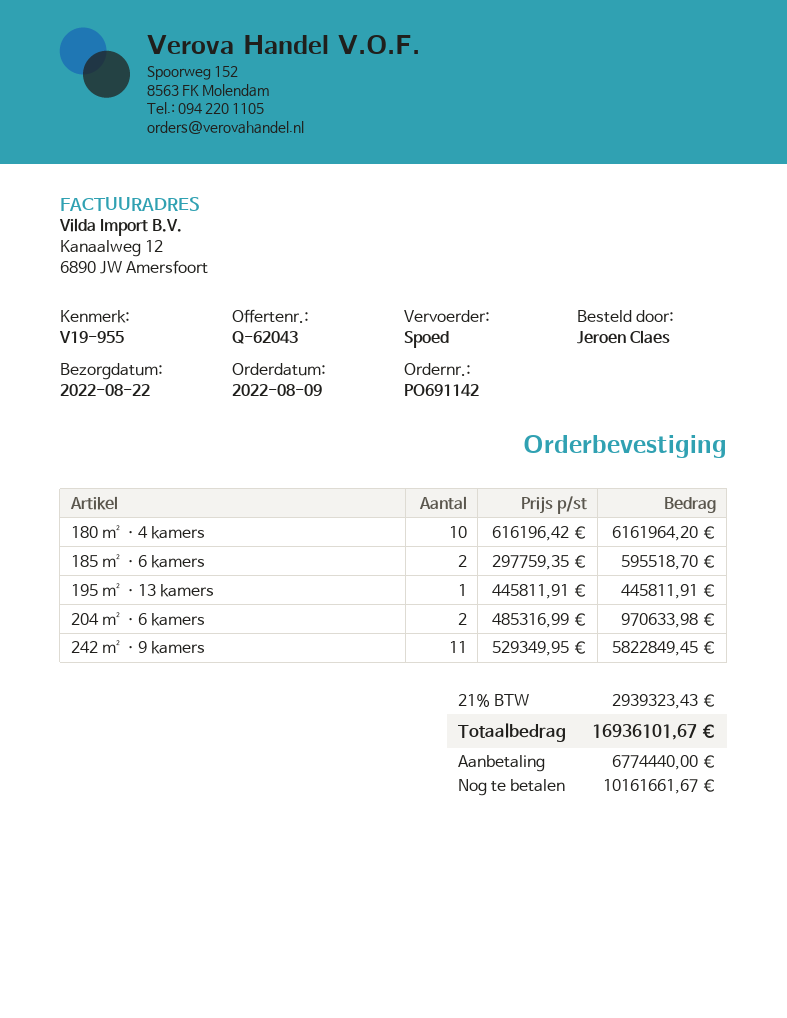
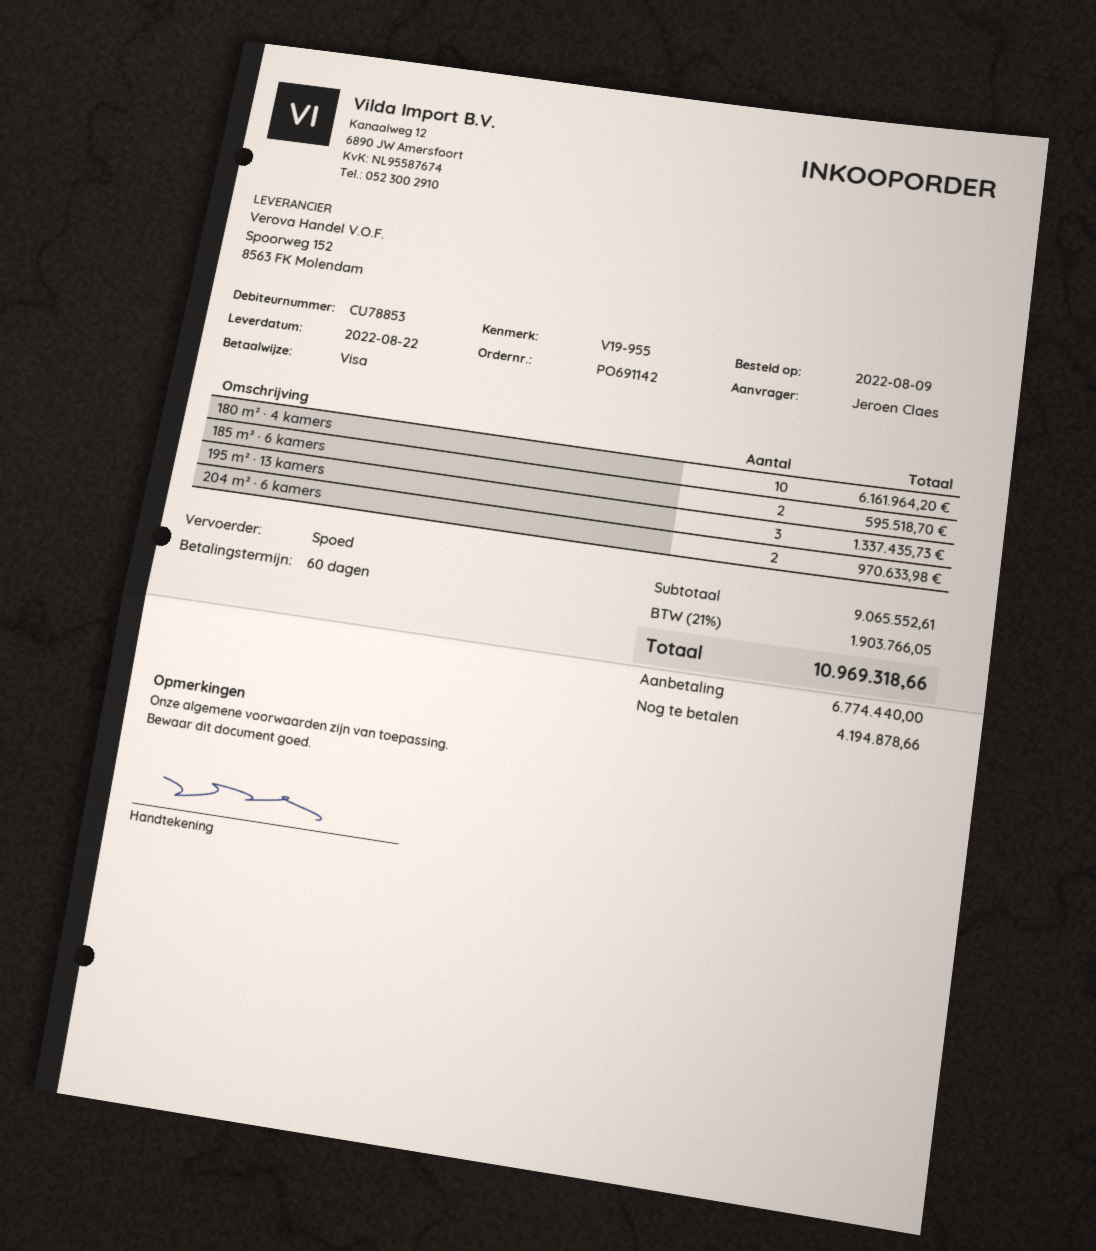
195 m² · 13 kamers: 1 for 445811.91 -> 3 for 1337435.73
242 m² · 9 kamers: 11 for 5822849.45 -> none
tax: 21% = 2939323.43 -> 21% = 1903766.05
total: 16936101.67 -> 10969318.66
balance: 10161661.67 -> 4194878.66

